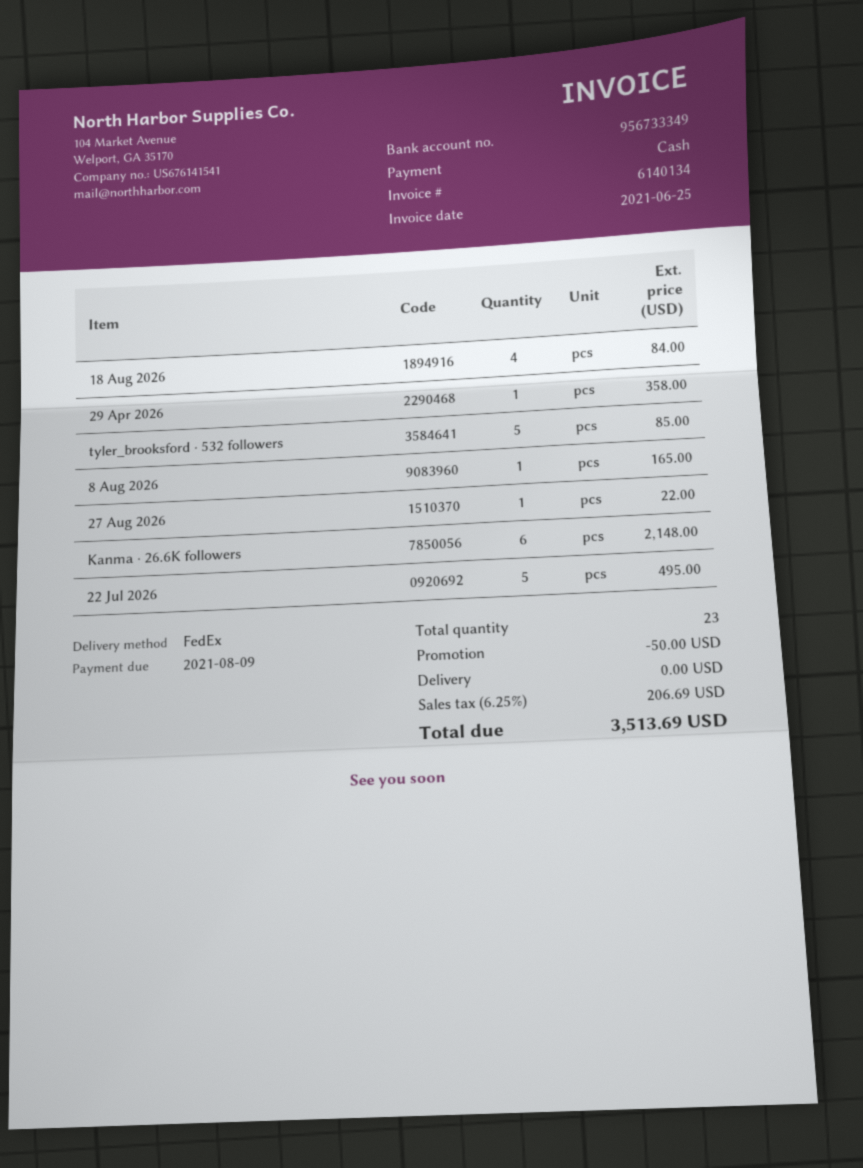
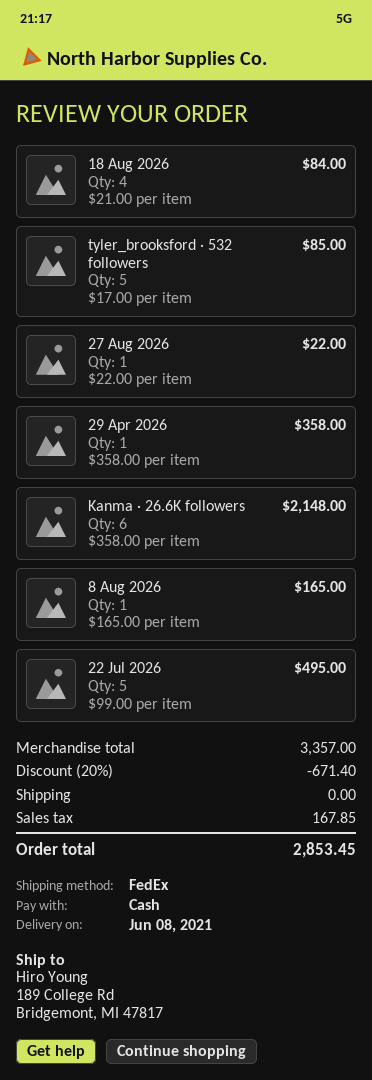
discount: 50.00 -> 671.40
tax: 206.69 -> 167.85
total: 3513.69 -> 2853.45

